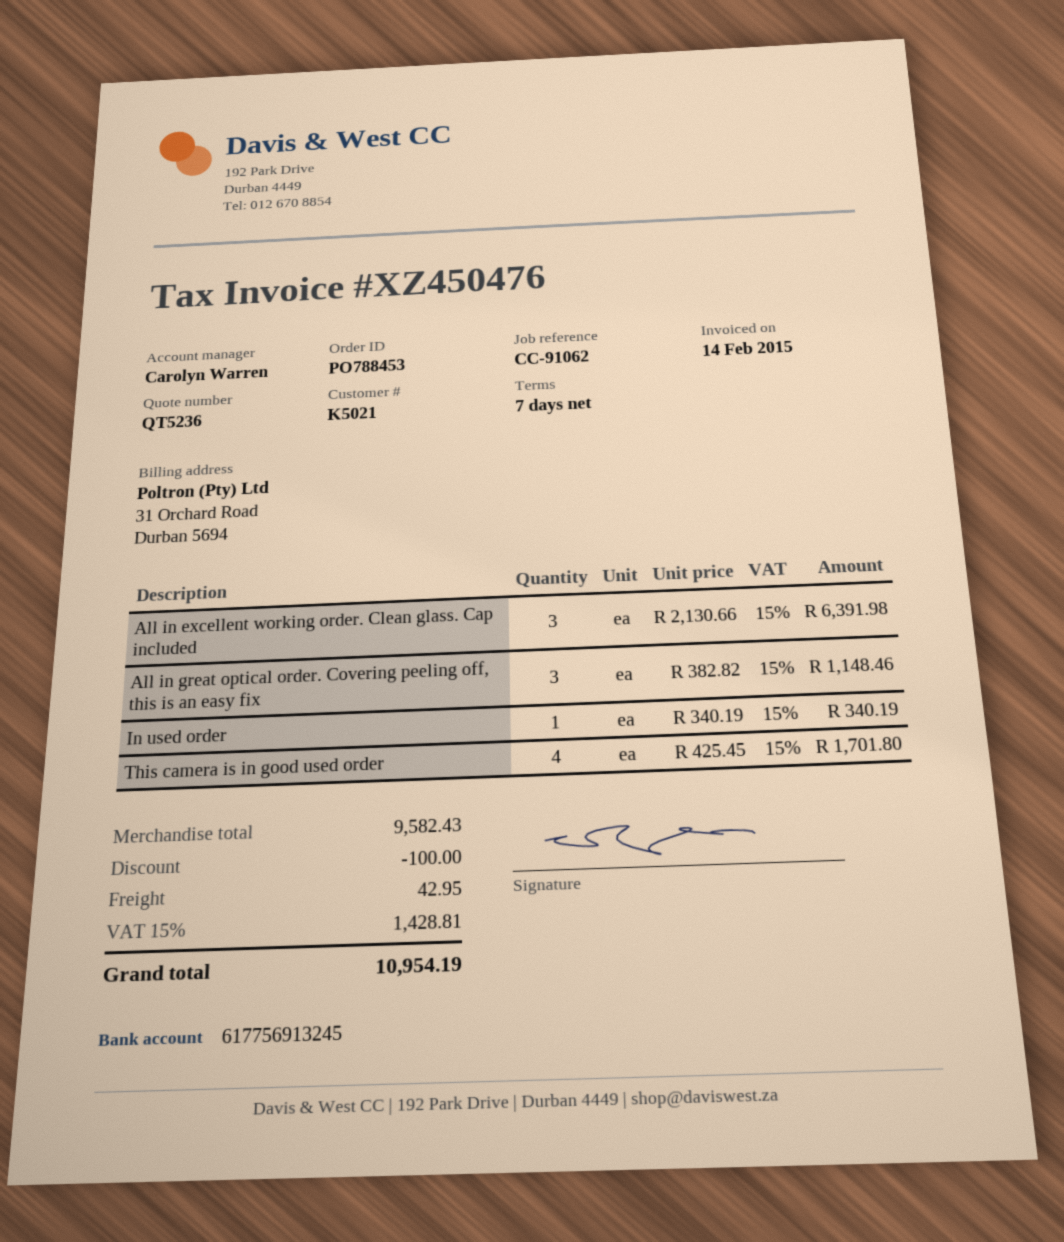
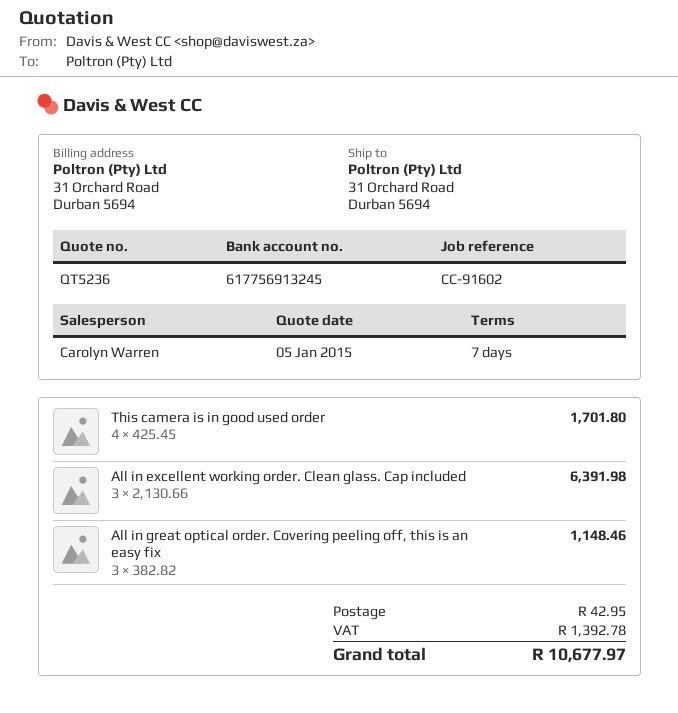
reference: CC-91062 -> CC-91602
In used order: 1 x 340.19 = 340.19 -> none
discount: 100.00 -> none
tax: 1428.81 -> 1392.78
total: 10954.19 -> 10677.97

